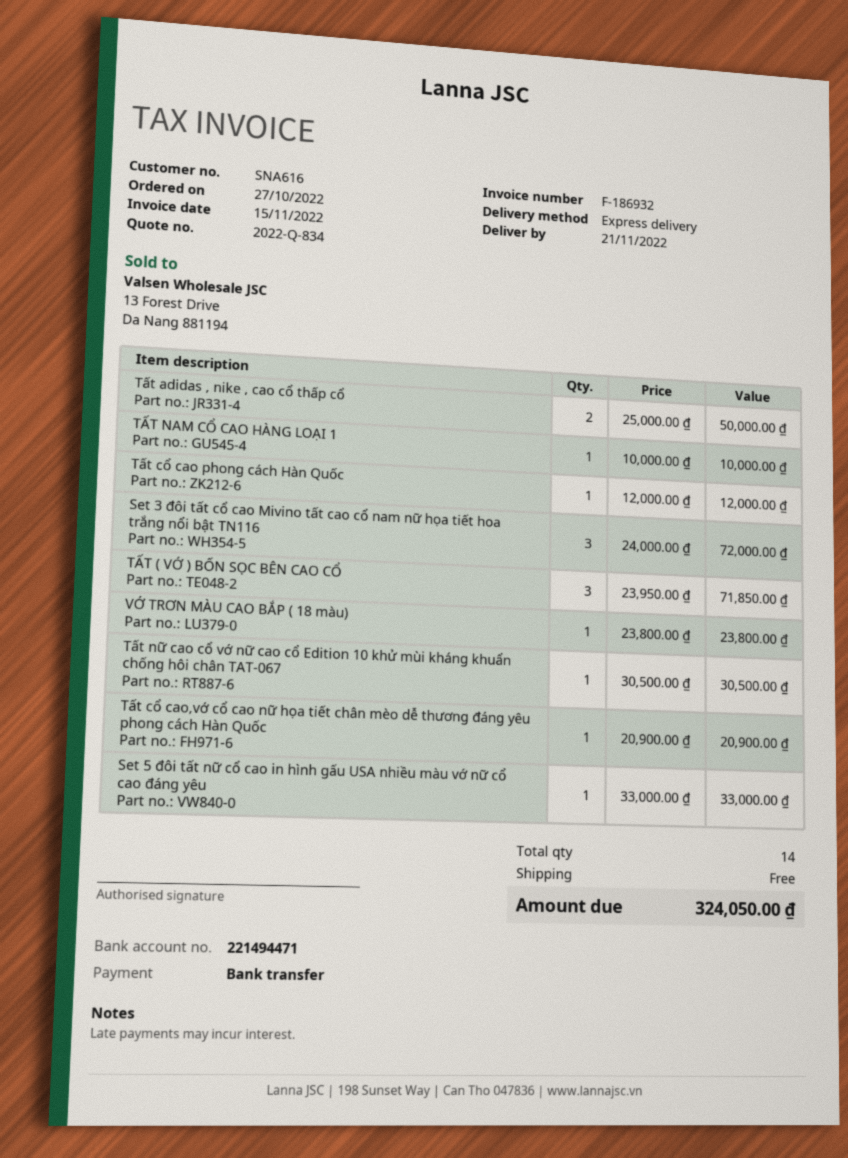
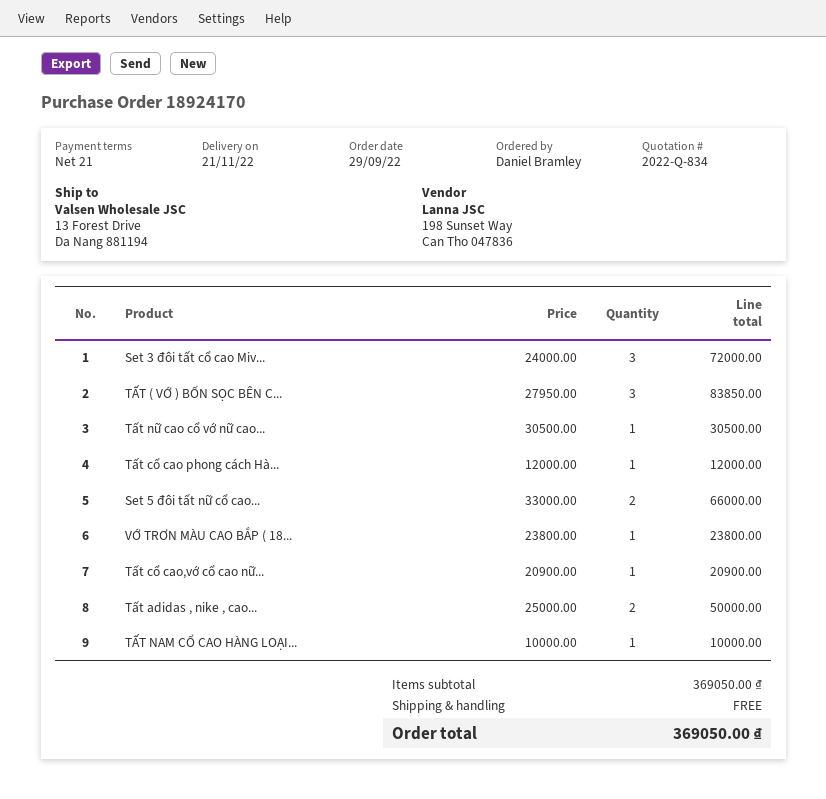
order date: 2022-10-27 -> 2022-09-29
TẤT ( VỚ ) BỐN SỌC BÊN CAO CỔ: 3 x 23950.00 = 71850.00 -> 3 x 27950.00 = 83850.00
Set 5 đôi tất nữ cổ cao in hình gấu USA nhiều màu vớ nữ cổ cao đáng yêu: 1 x 33000.00 = 33000.00 -> 2 x 33000.00 = 66000.00
total: 324050.00 -> 369050.00

